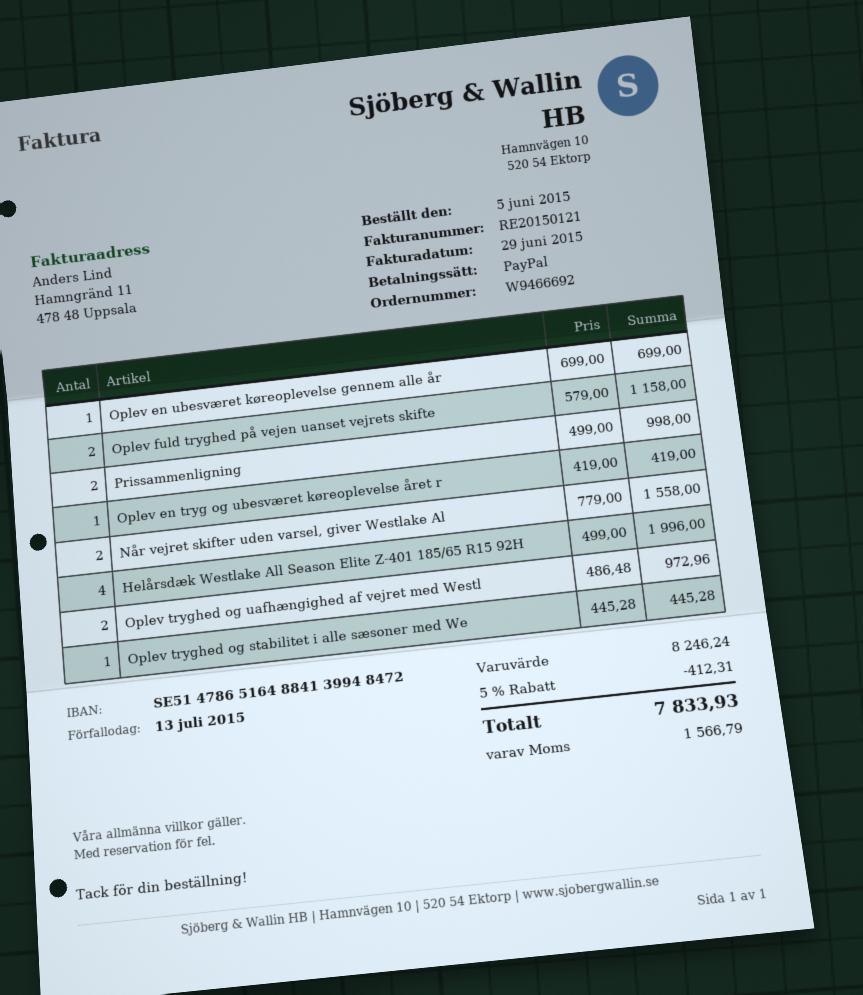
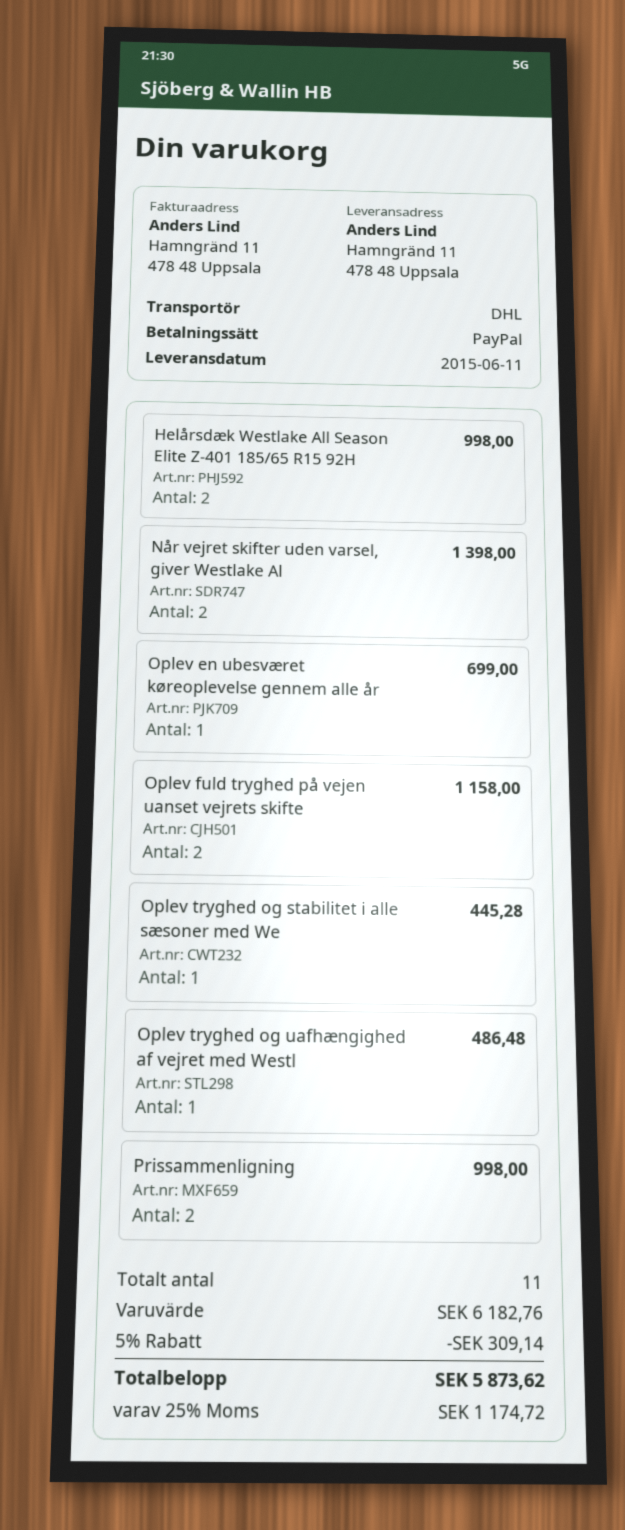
Oplev en tryg og ubesværet køreoplevelse året r: 1 for 419.00 -> none
Når vejret skifter uden varsel, giver Westlake Al: 2 for 1558.00 -> 2 for 1398.00
Helårsdæk Westlake All Season Elite Z-401 185/65 R15 92H: 4 for 1996.00 -> 2 for 998.00
Oplev tryghed og uafhængighed af vejret med Westl: 2 for 972.96 -> 1 for 486.48
subtotal: 8246.24 -> 6182.76
discount: 5% = 412.31 -> 5% = 309.14
tax: 1566.79 -> 1174.72
total: 7833.93 -> 5873.62

